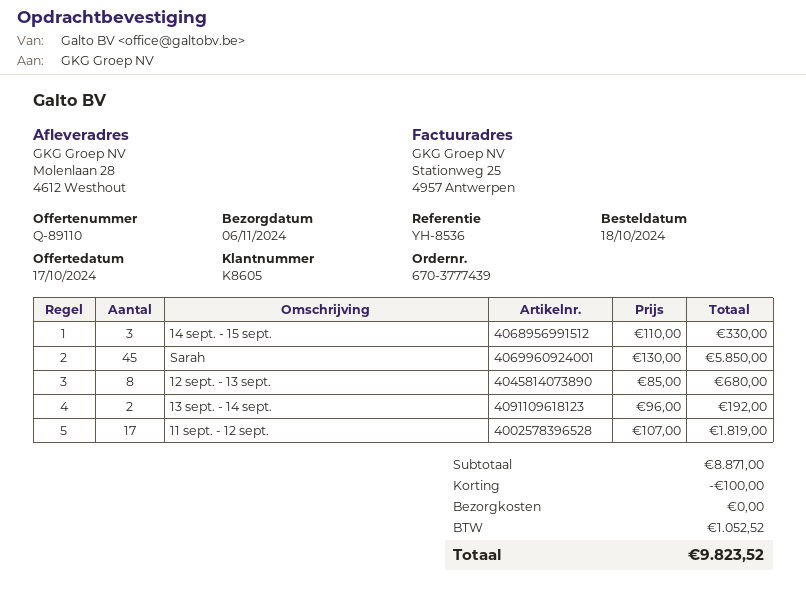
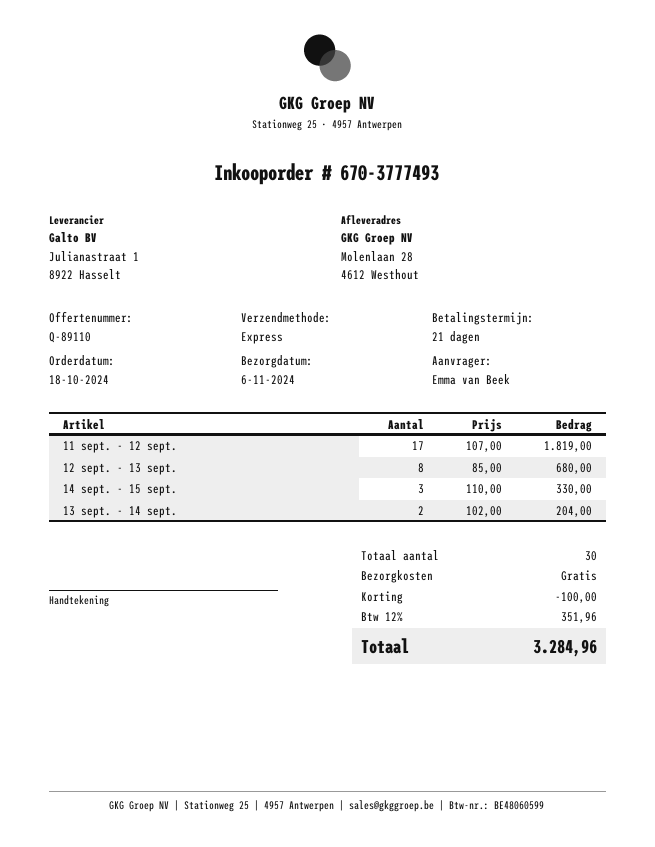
order number: 670-3777439 -> 670-3777493
Sarah: 45 x 130.00 = 5850.00 -> none
13 sept. - 14 sept.: 2 x 96.00 = 192.00 -> 2 x 102.00 = 204.00
tax: 1052.52 -> 351.96
total: 9823.52 -> 3284.96

